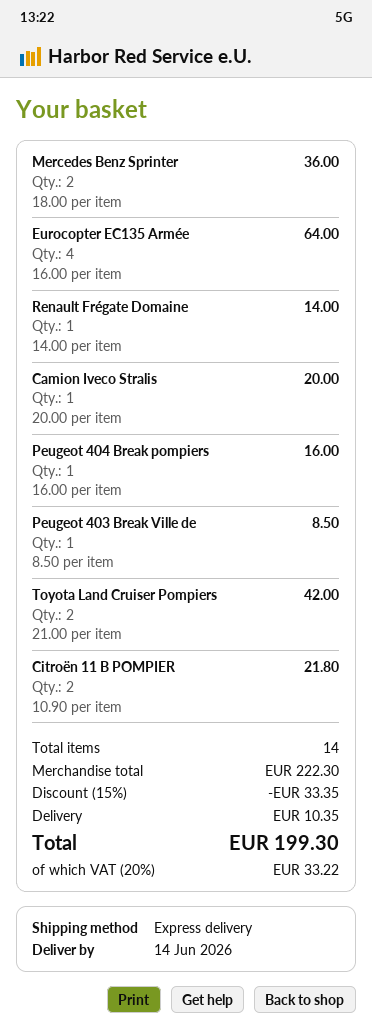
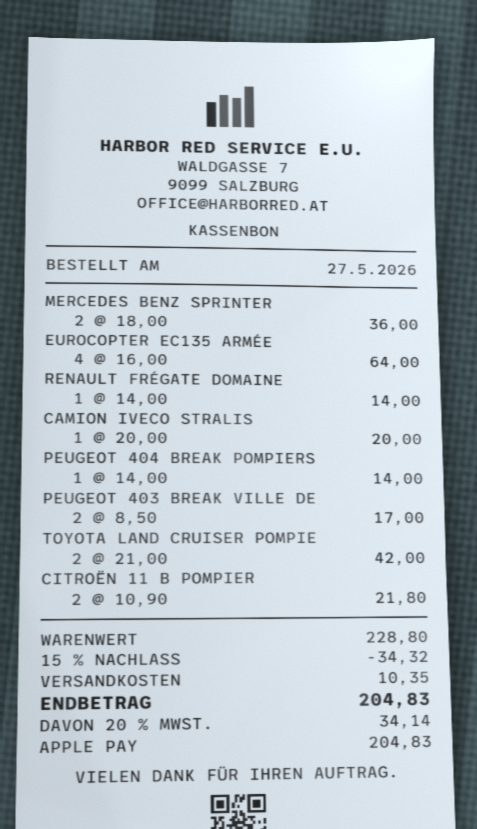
Peugeot 404 Break pompiers: 1 x 16.00 = 16.00 -> 1 x 14.00 = 14.00
Peugeot 403 Break Ville de: 1 x 8.50 = 8.50 -> 2 x 8.50 = 17.00
subtotal: 222.30 -> 228.80
discount: 15% = 33.35 -> 15% = 34.32
tax: 20% = 33.22 -> 20% = 34.14
total: 199.30 -> 204.83

